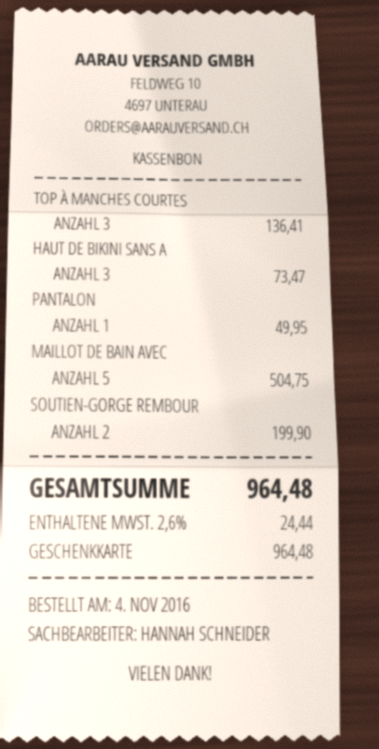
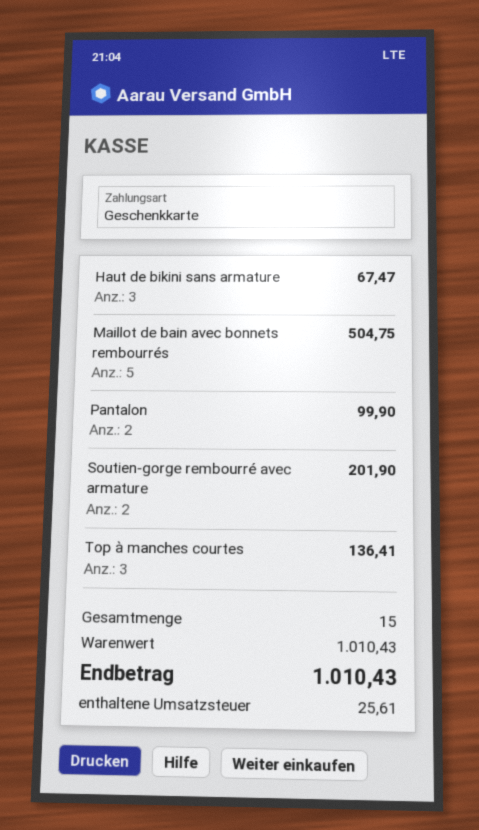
HAUT DE BIKINI SANS A: 3 for 73.47 -> 3 for 67.47
PANTALON: 1 for 49.95 -> 2 for 99.90
SOUTIEN-GORGE REMBOUR: 2 for 199.90 -> 2 for 201.90
tax: 24.44 -> 25.61
total: 964.48 -> 1010.43

